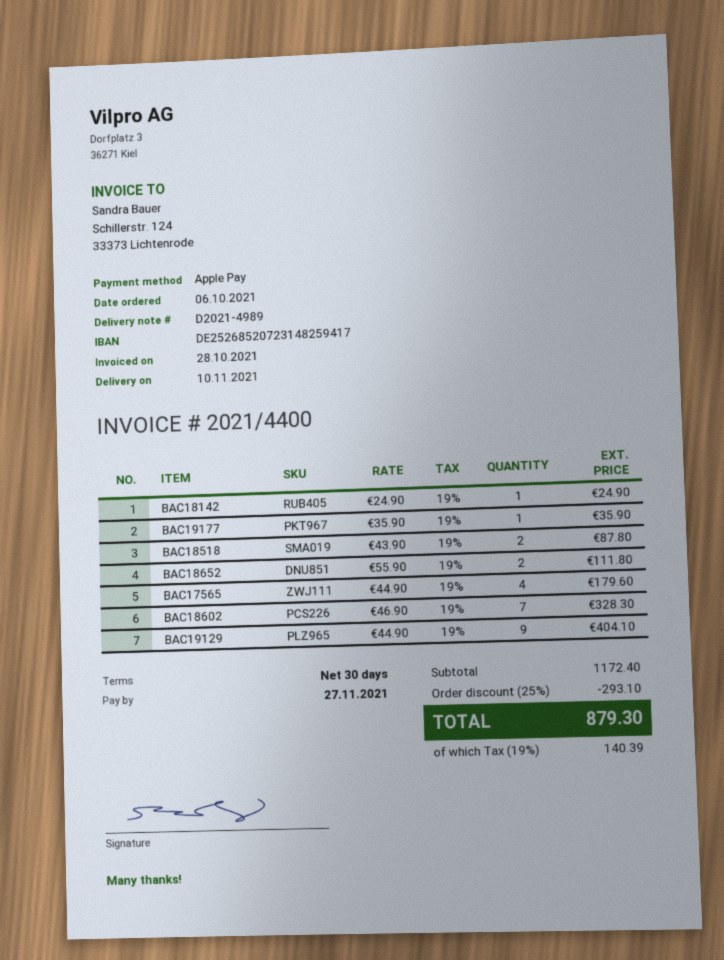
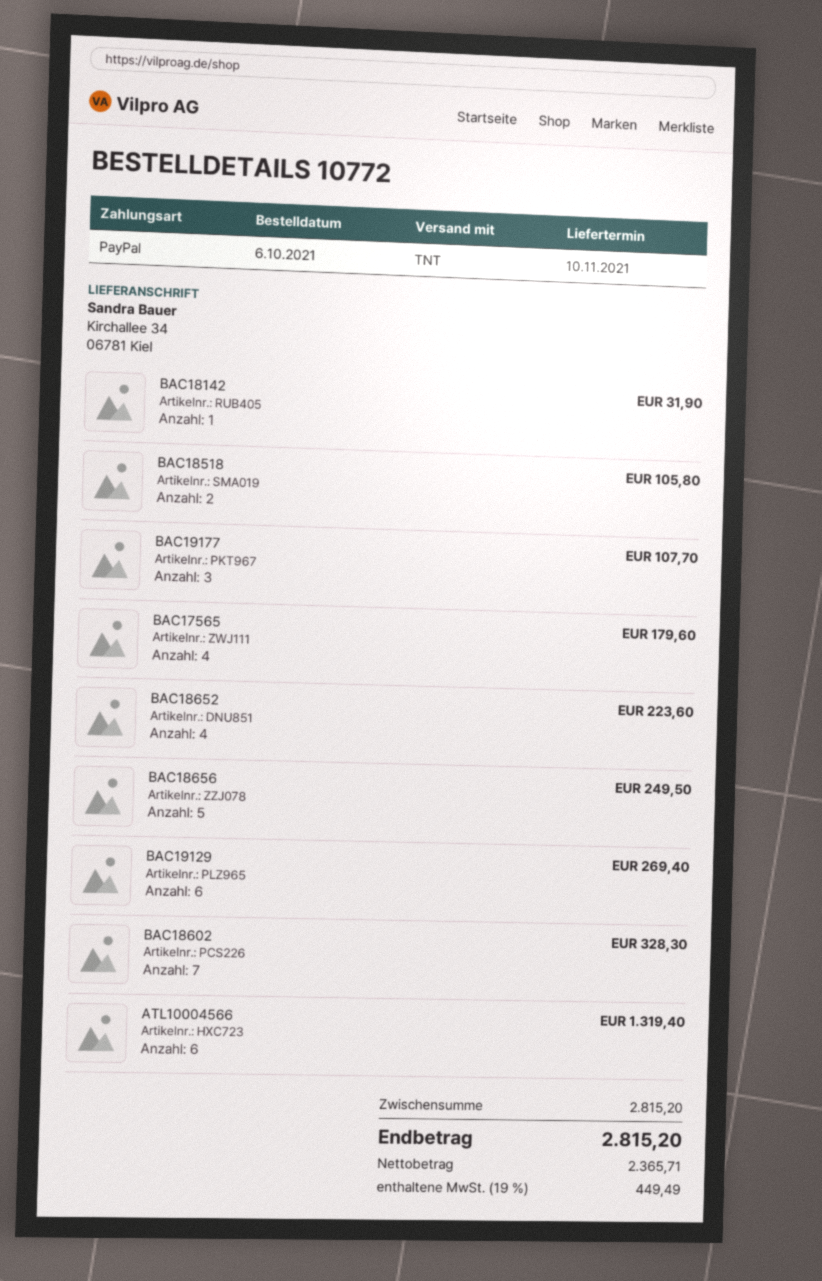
payment method: Apple Pay -> PayPal
BAC18142: 1 for 24.90 -> 1 for 31.90
BAC19177: 1 for 35.90 -> 3 for 107.70
BAC18518: 2 for 87.80 -> 2 for 105.80
BAC18652: 2 for 111.80 -> 4 for 223.60
BAC19129: 9 for 404.10 -> 6 for 269.40
BAC18656: none -> 5 for 249.50
ATL10004566: none -> 6 for 1319.40
subtotal: 1172.40 -> 2815.20
discount: 25% = 293.10 -> none
tax: 19% = 140.39 -> 19% = 449.49
total: 879.30 -> 2815.20

